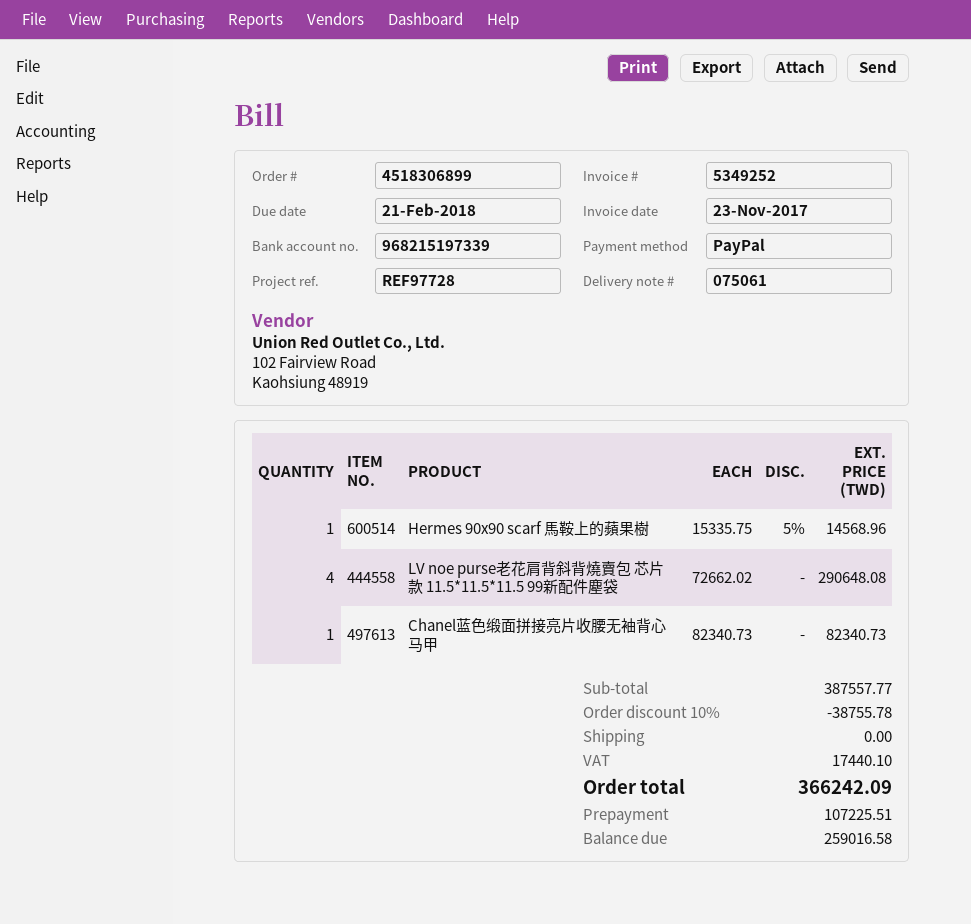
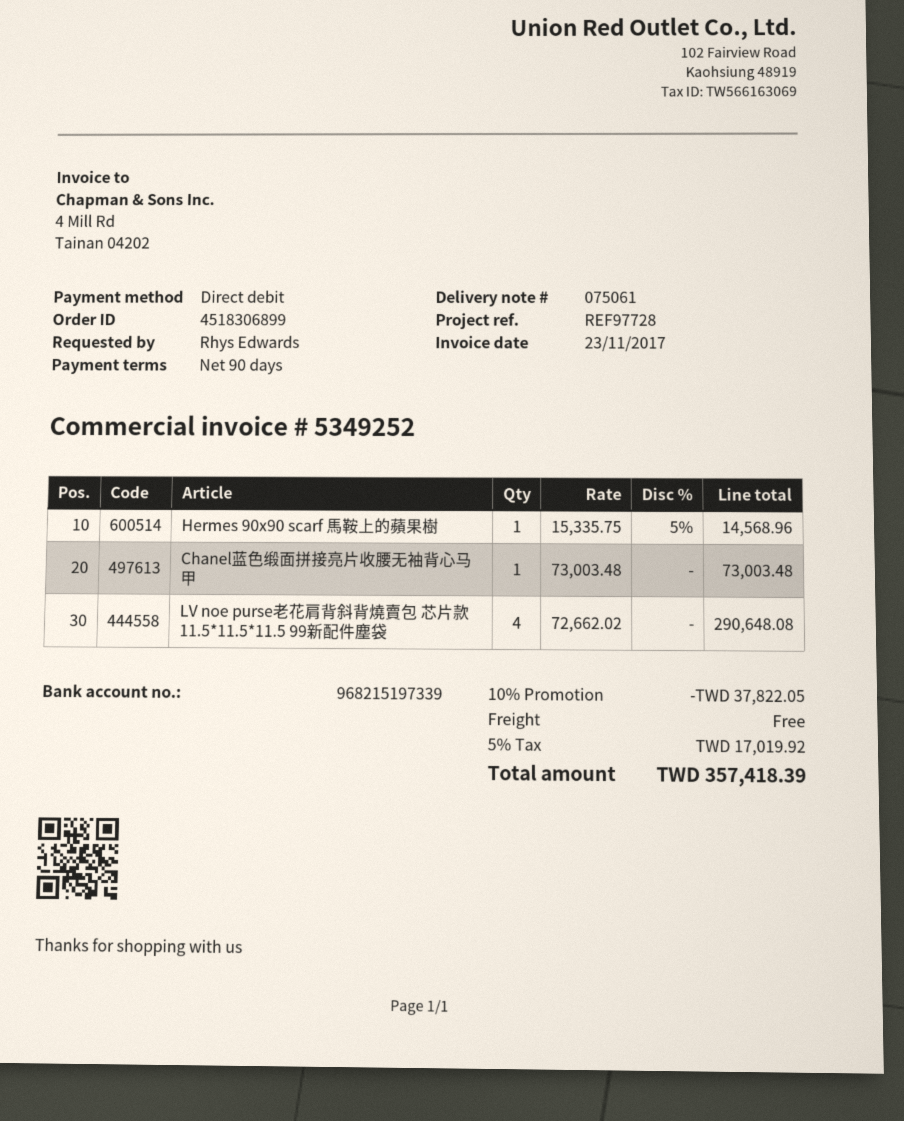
payment method: PayPal -> direct debit
Chanel蓝色缎面拼接亮片收腰无袖背心马甲: 1 x 82340.73 = 82340.73 -> 1 x 73003.48 = 73003.48
discount: 10% = 38755.78 -> 10% = 37822.05
tax: 17440.10 -> 17019.92
total: 366242.09 -> 357418.39

